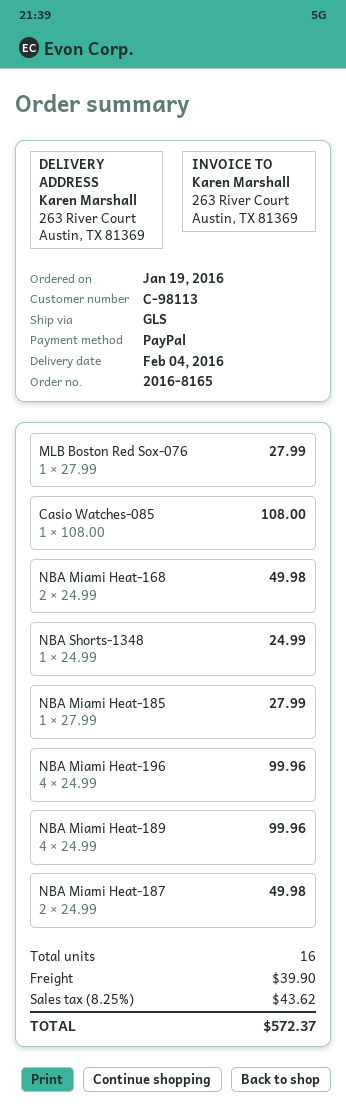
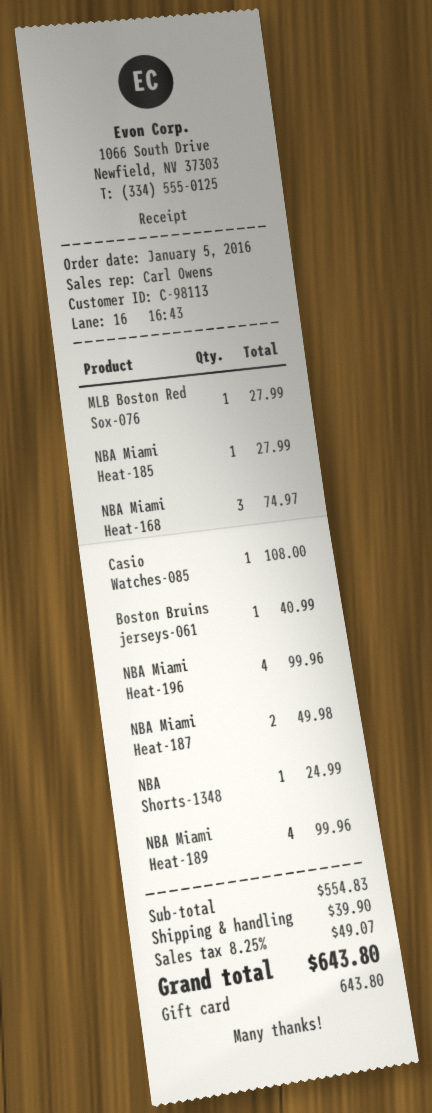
order date: 2016-01-19 -> 2016-01-05
payment method: PayPal -> gift card
NBA Miami Heat-168: 2 for 49.98 -> 3 for 74.97
Boston Bruins jerseys-061: none -> 1 for 40.99
tax: 8.25% = 43.62 -> 8.25% = 49.07
total: 572.37 -> 643.80

